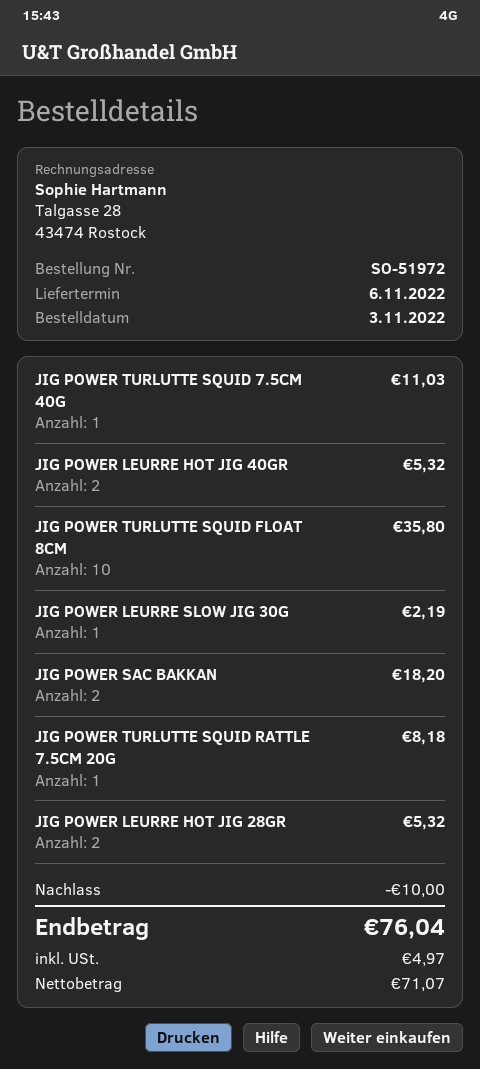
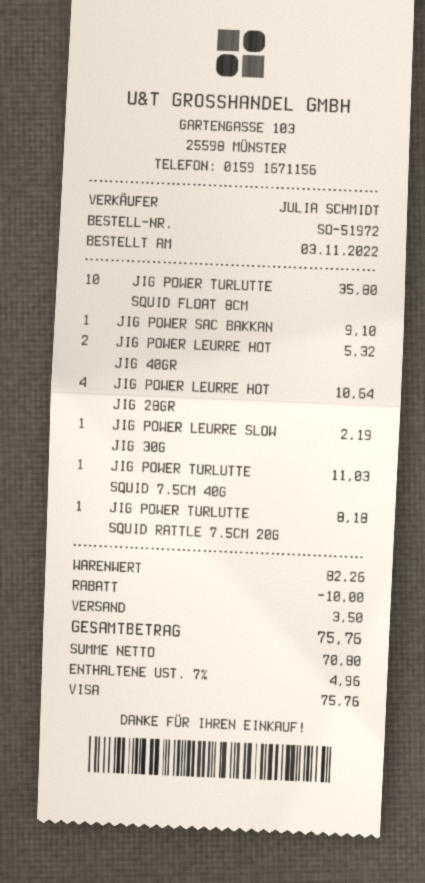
JIG POWER SAC BAKKAN: 2 for 18.20 -> 1 for 9.10
JIG POWER LEURRE HOT JIG 28GR: 2 for 5.32 -> 4 for 10.64
shipping: none -> 3.50
net: 71.07 -> 70.80
tax: 4.97 -> 4.96
total: 76.04 -> 75.76

